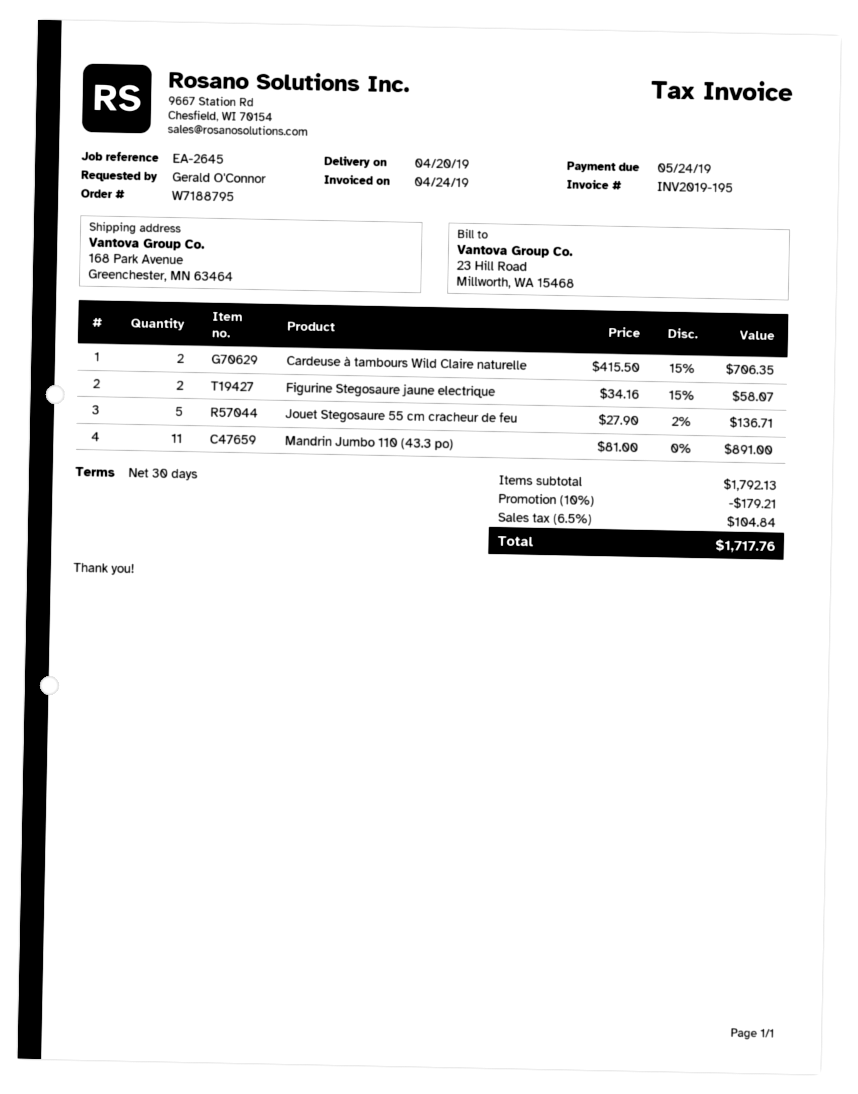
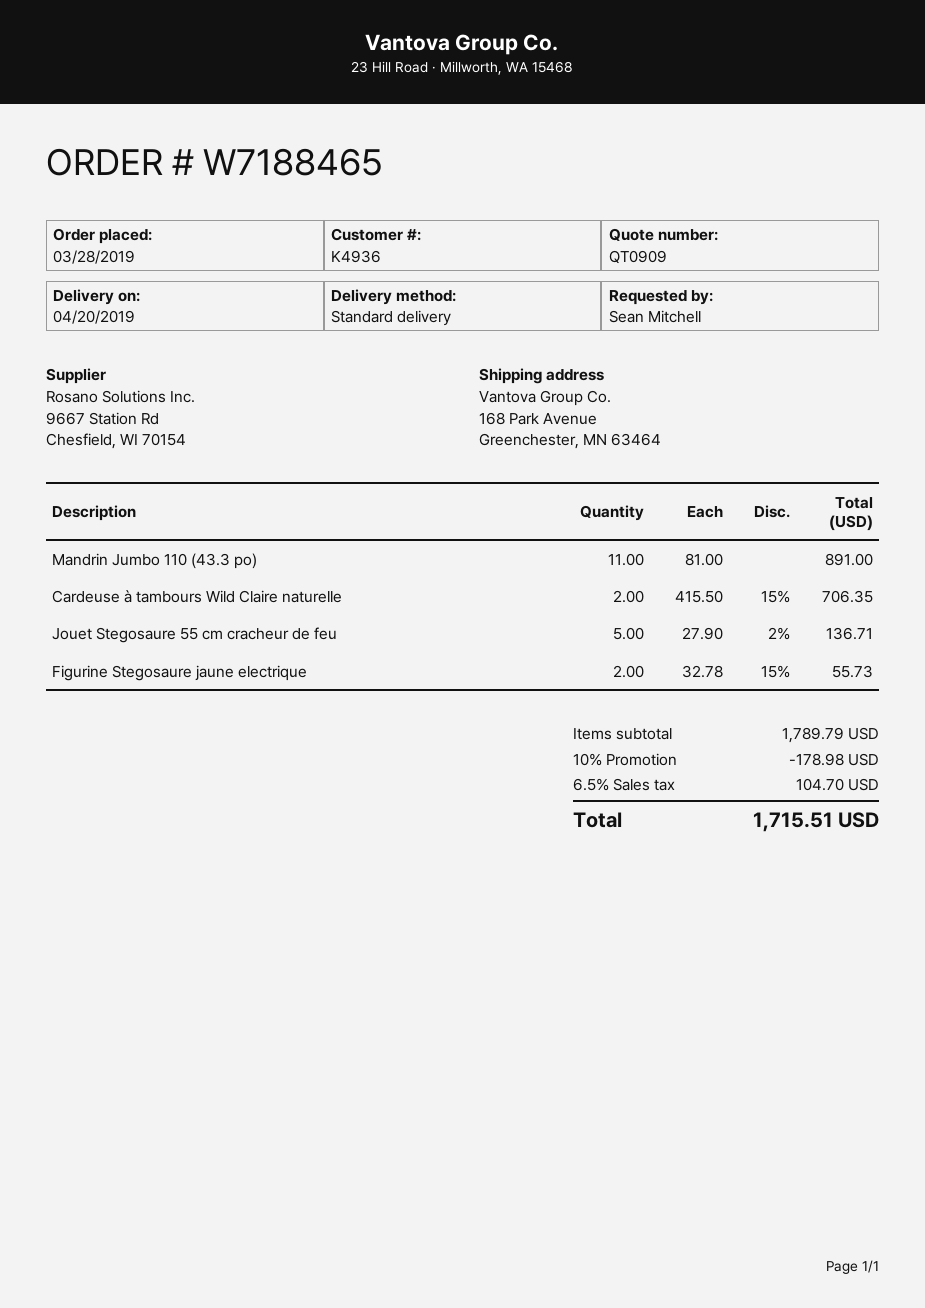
order number: W7188795 -> W7188465
ordered by: Gerald O'Connor -> Sean Mitchell
Figurine Stegosaure jaune electrique: 2 x 34.16 - 15% = 58.07 -> 2 x 32.78 - 15% = 55.73
subtotal: 1792.13 -> 1789.79
discount: 10% = 179.21 -> 10% = 178.98
tax: 6.5% = 104.84 -> 6.5% = 104.70
total: 1717.76 -> 1715.51

